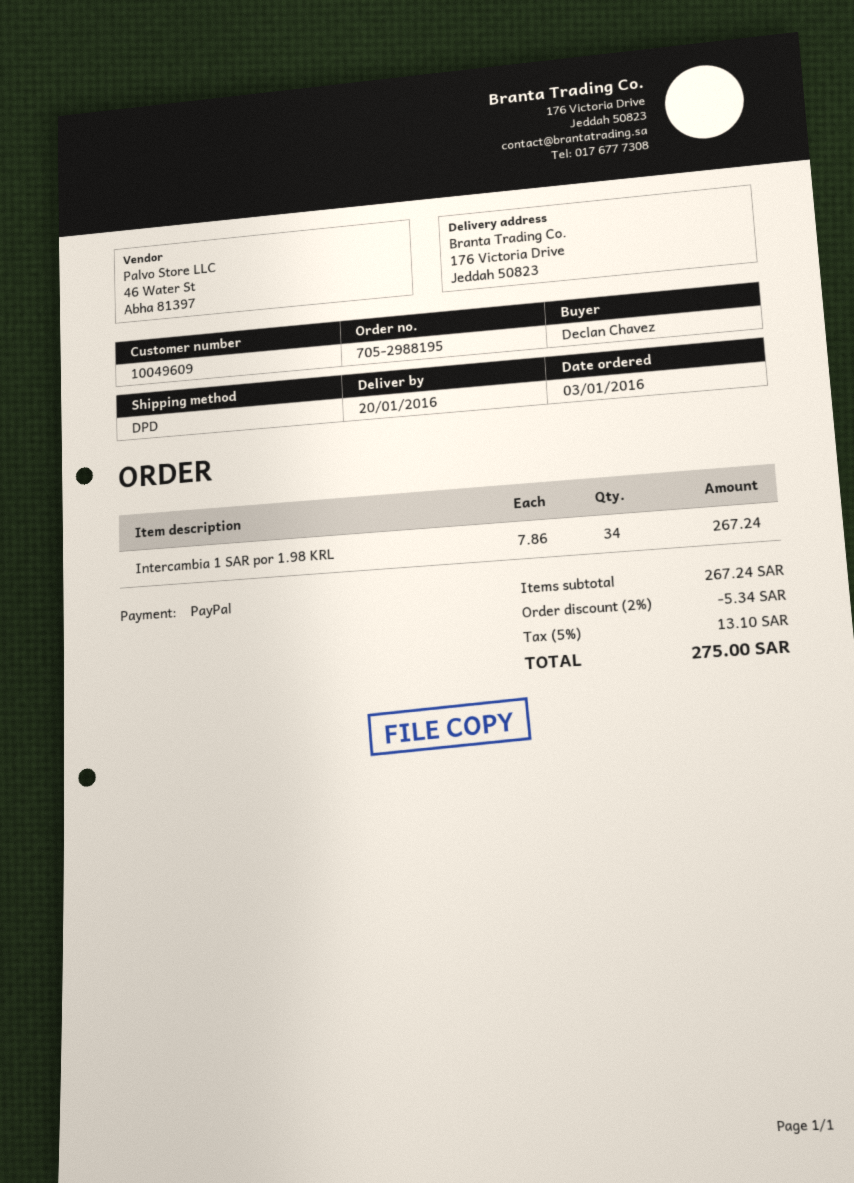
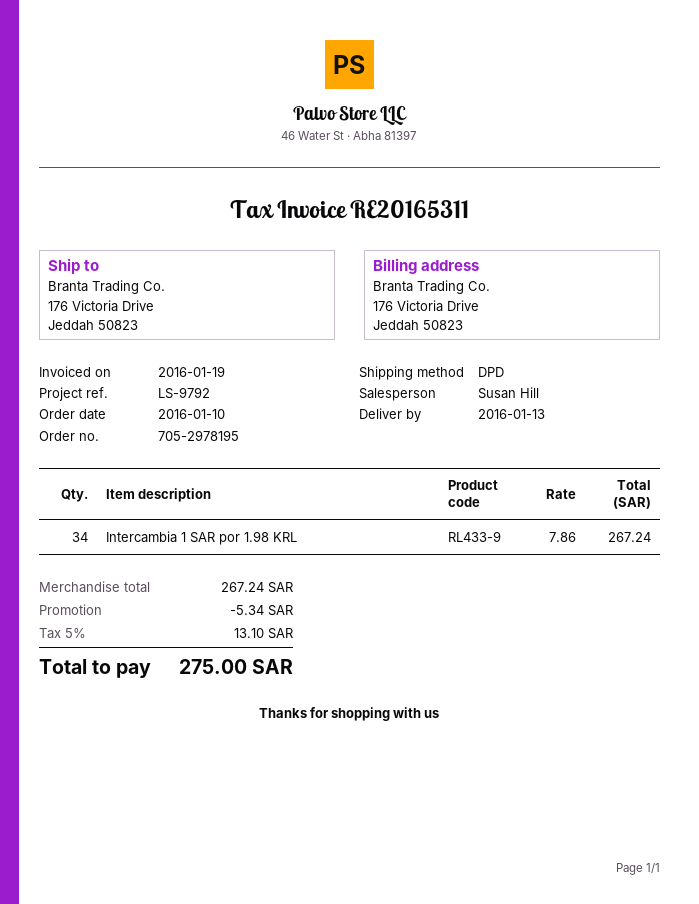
order number: 705-2988195 -> 705-2978195
order date: 2016-01-03 -> 2016-01-10
delivery date: 2016-01-20 -> 2016-01-13

